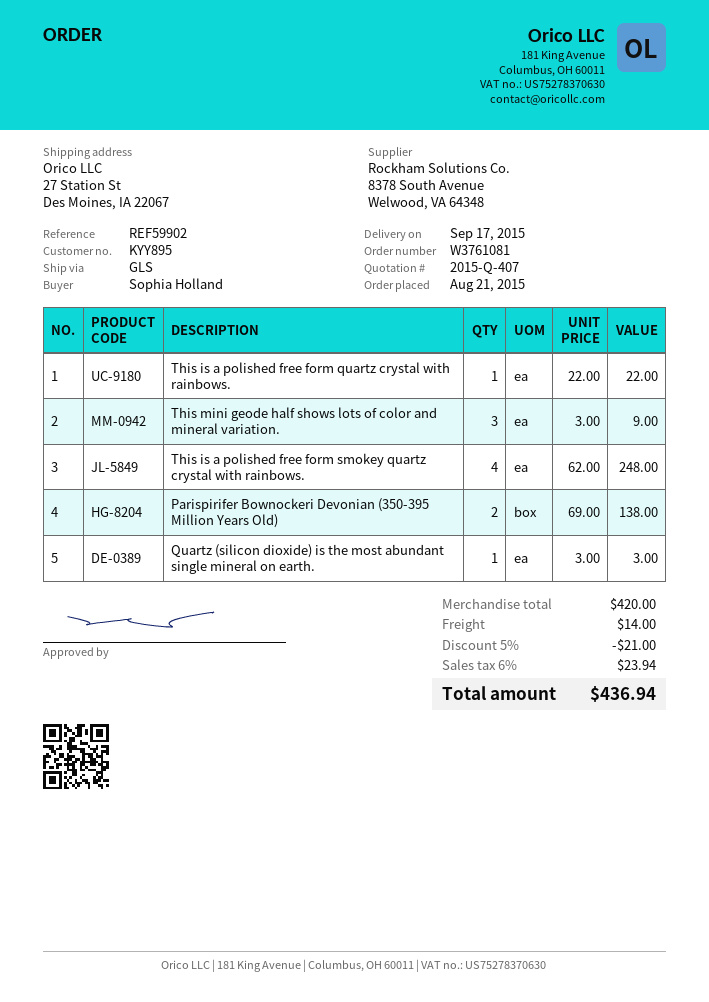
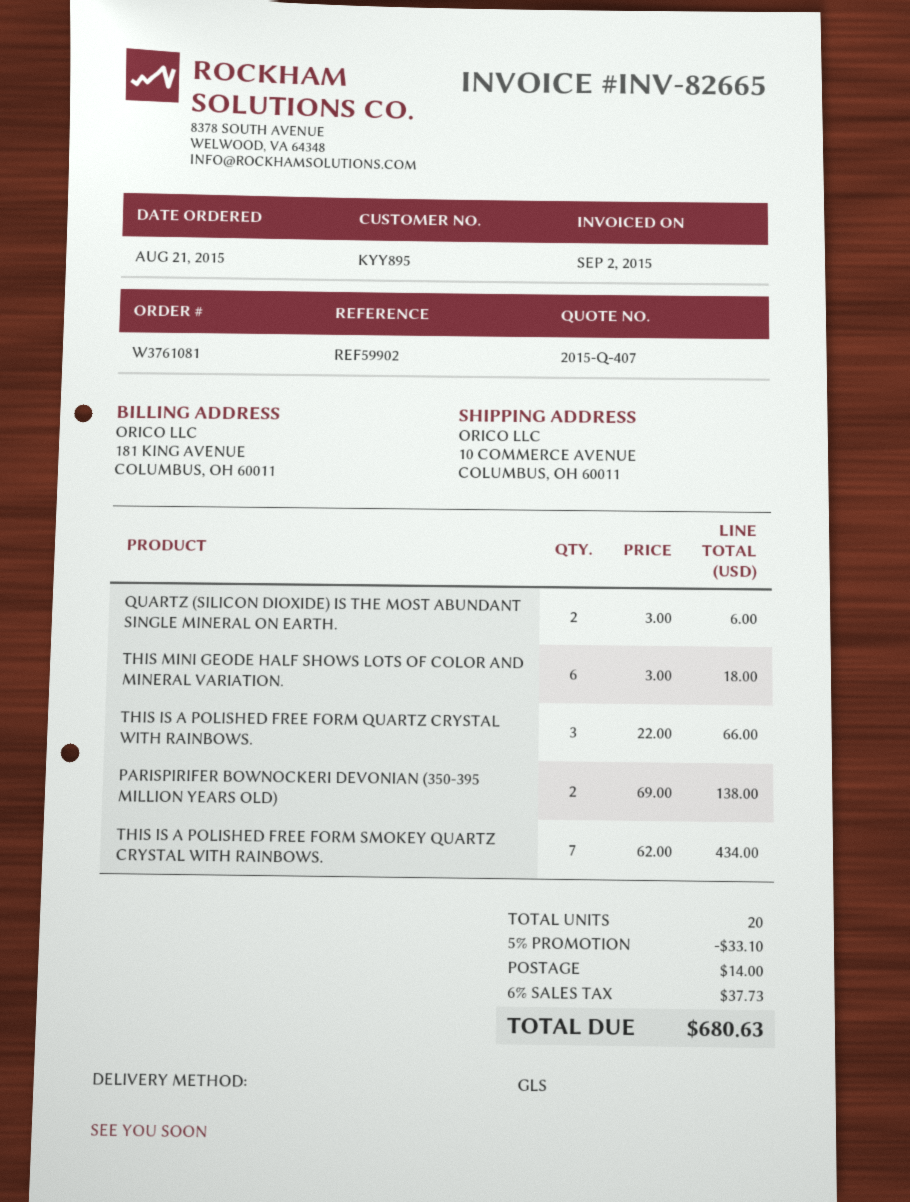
ship to: 27 Station St, Des Moines, IA 22067 -> 10 COMMERCE AVENUE, COLUMBUS, OH 60011
This is a polished free form quartz crystal with rainbows.: 1 x 22.00 = 22.00 -> 3 x 22.00 = 66.00
This mini geode half shows lots of color and mineral variation.: 3 x 3.00 = 9.00 -> 6 x 3.00 = 18.00
This is a polished free form smokey quartz crystal with rainbows.: 4 x 62.00 = 248.00 -> 7 x 62.00 = 434.00
Quartz (silicon dioxide) is the most abundant single mineral on earth.: 1 x 3.00 = 3.00 -> 2 x 3.00 = 6.00
discount: 5% = 21.00 -> 5% = 33.10
tax: 6% = 23.94 -> 6% = 37.73
total: 436.94 -> 680.63

